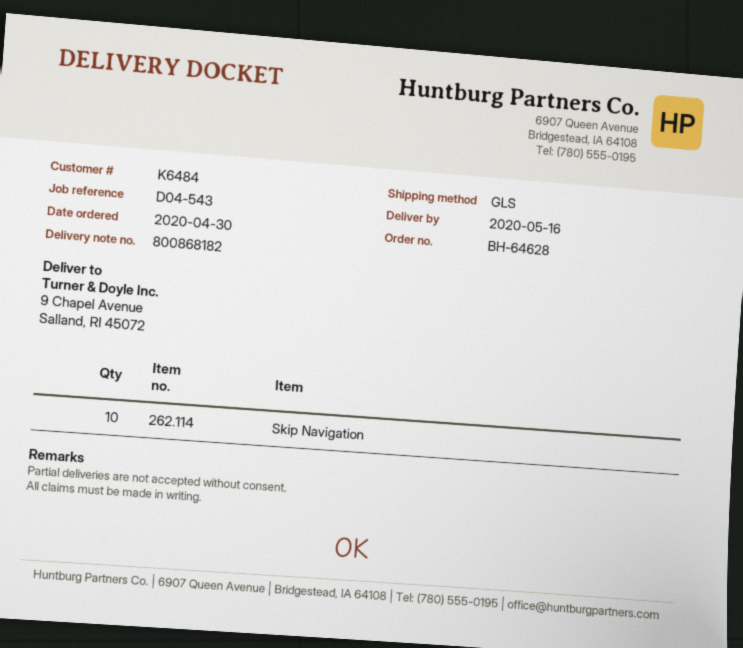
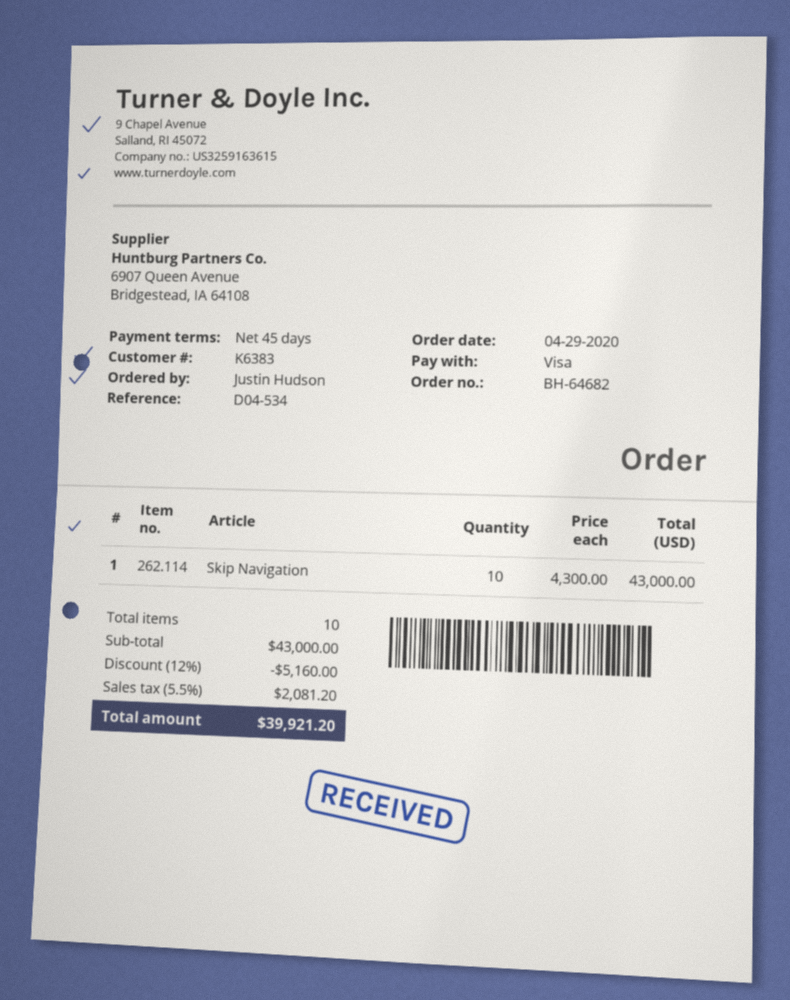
order number: BH-64628 -> BH-64682
order date: 2020-04-30 -> 2020-04-29
customer number: K6484 -> K6383
reference: D04-543 -> D04-534

